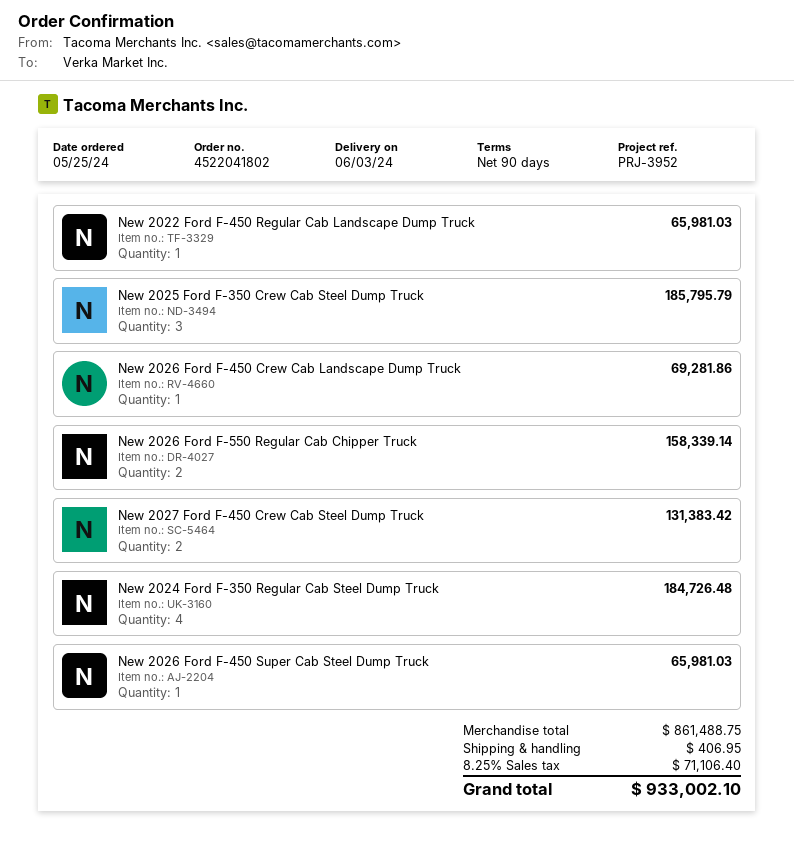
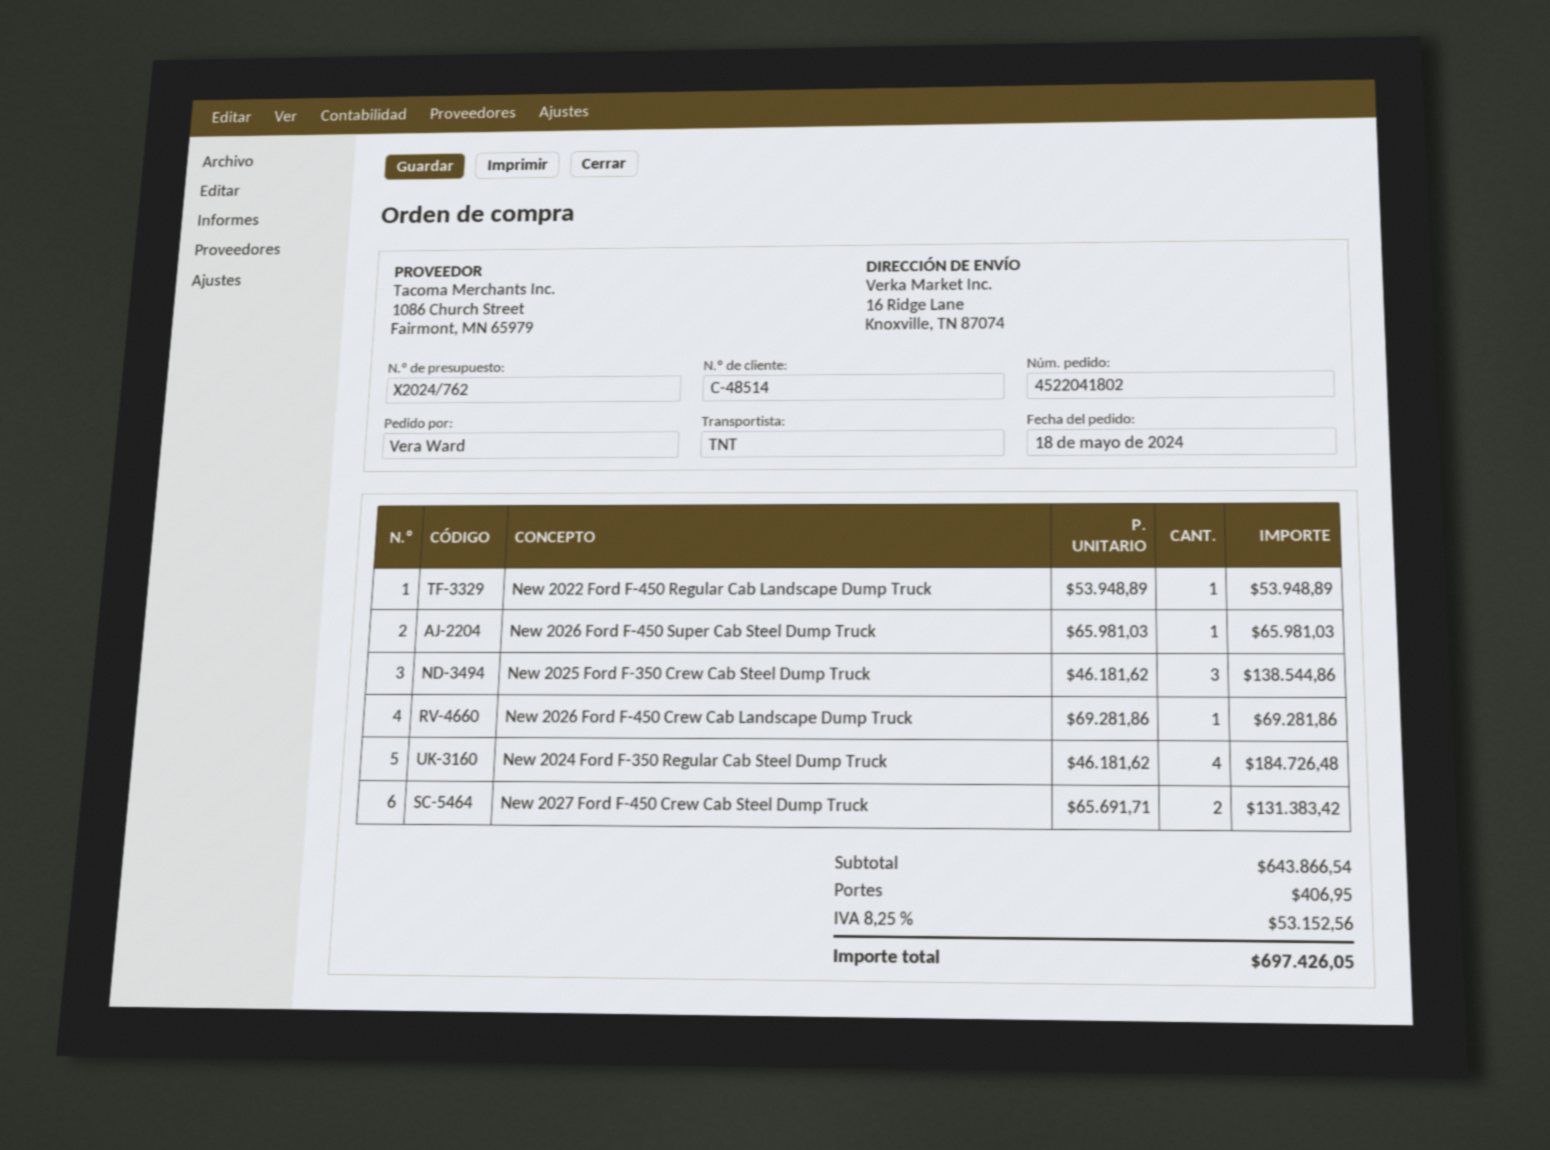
order date: 2024-05-25 -> 2024-05-18
New 2022 Ford F-450 Regular Cab Landscape Dump Truck: 1 for 65981.03 -> 1 for 53948.89
New 2025 Ford F-350 Crew Cab Steel Dump Truck: 3 for 185795.79 -> 3 for 138544.86
New 2026 Ford F-550 Regular Cab Chipper Truck: 2 for 158339.14 -> none
subtotal: 861488.75 -> 643866.54
tax: 8.25% = 71106.40 -> 8.25% = 53152.56
total: 933002.10 -> 697426.05

